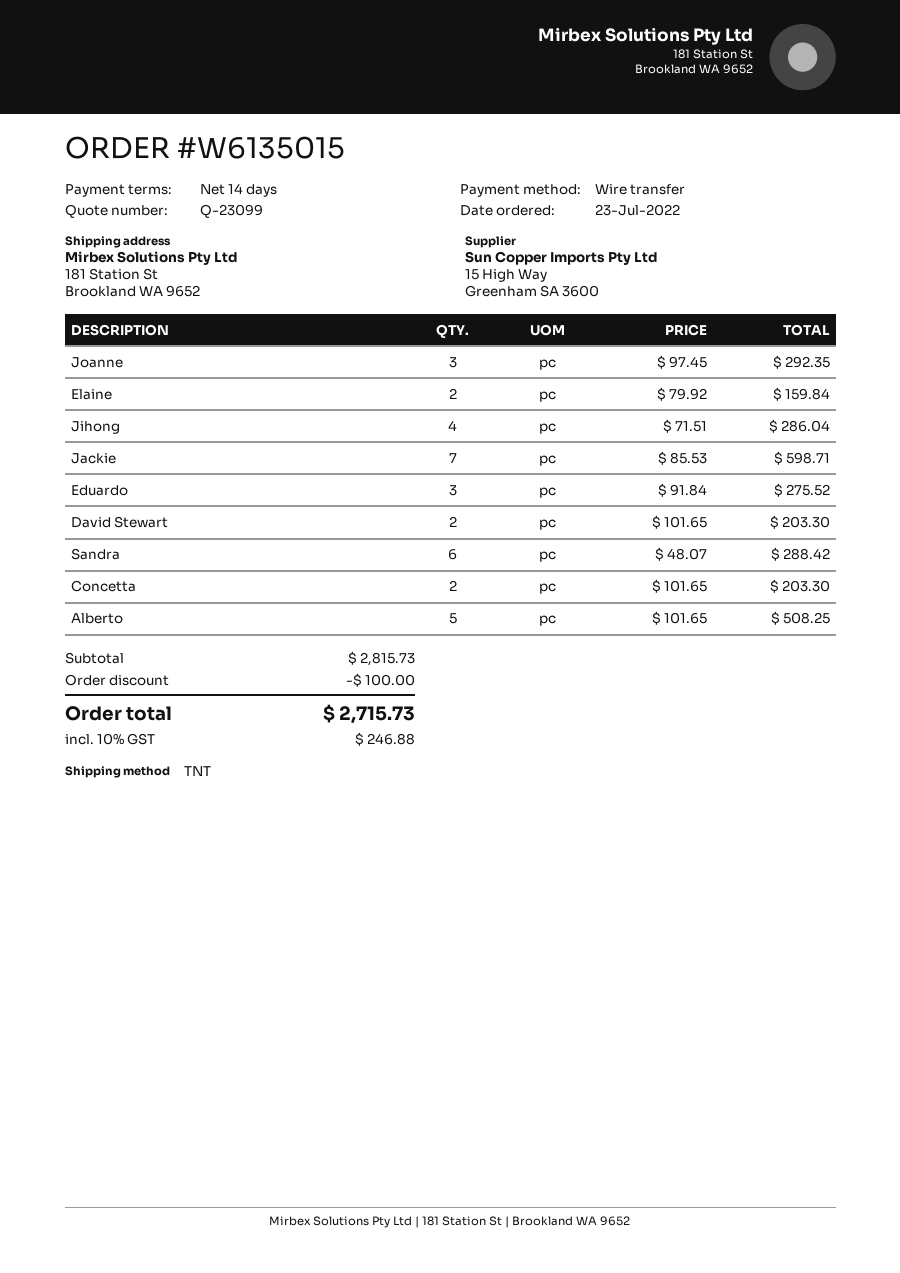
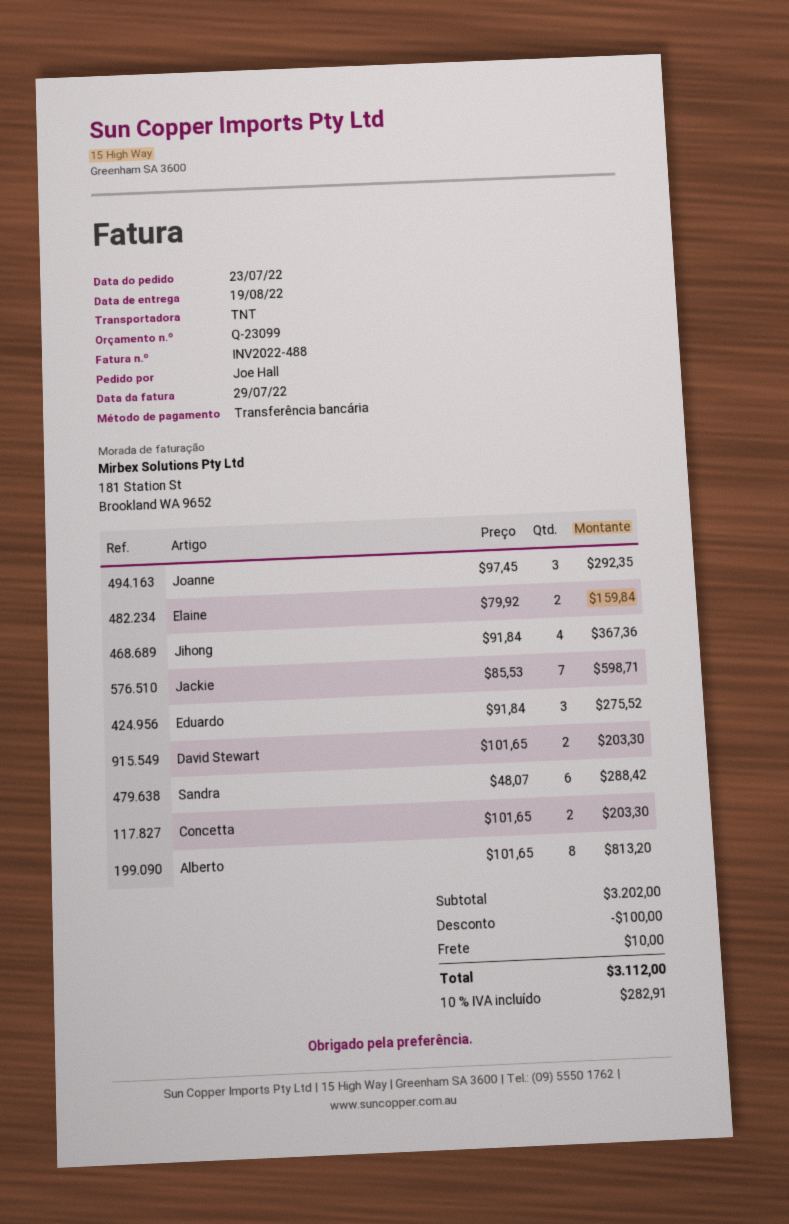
Jihong: 4 x 71.51 = 286.04 -> 4 x 91.84 = 367.36
Alberto: 5 x 101.65 = 508.25 -> 8 x 101.65 = 813.20
subtotal: 2815.73 -> 3202.00
shipping: none -> 10.00
tax: 10% = 246.88 -> 10% = 282.91
total: 2715.73 -> 3112.00

